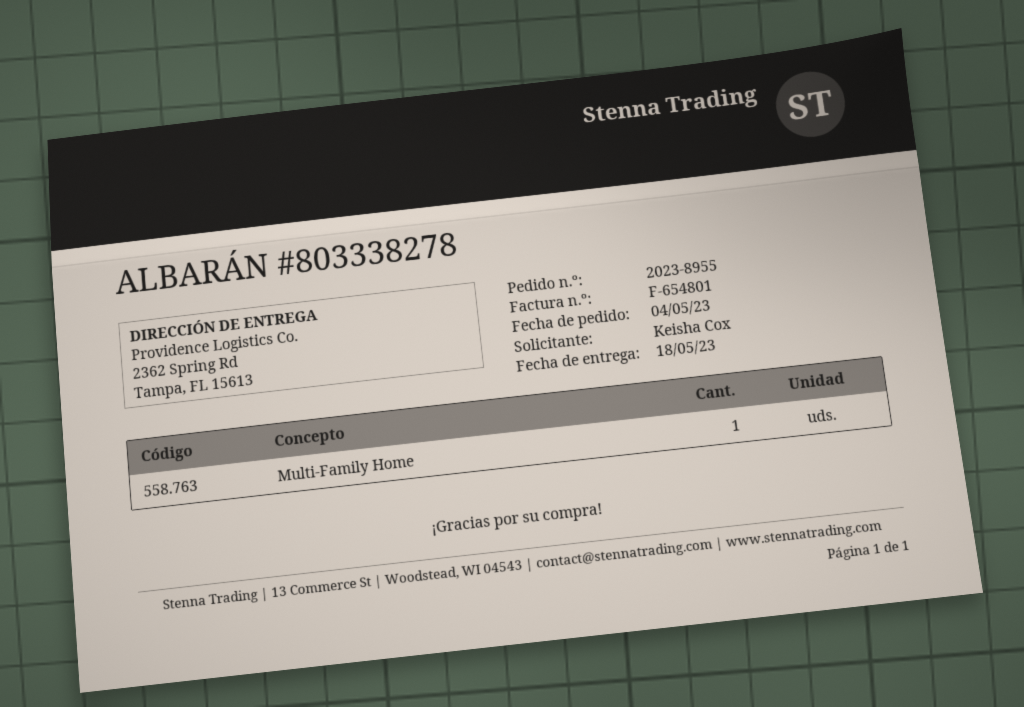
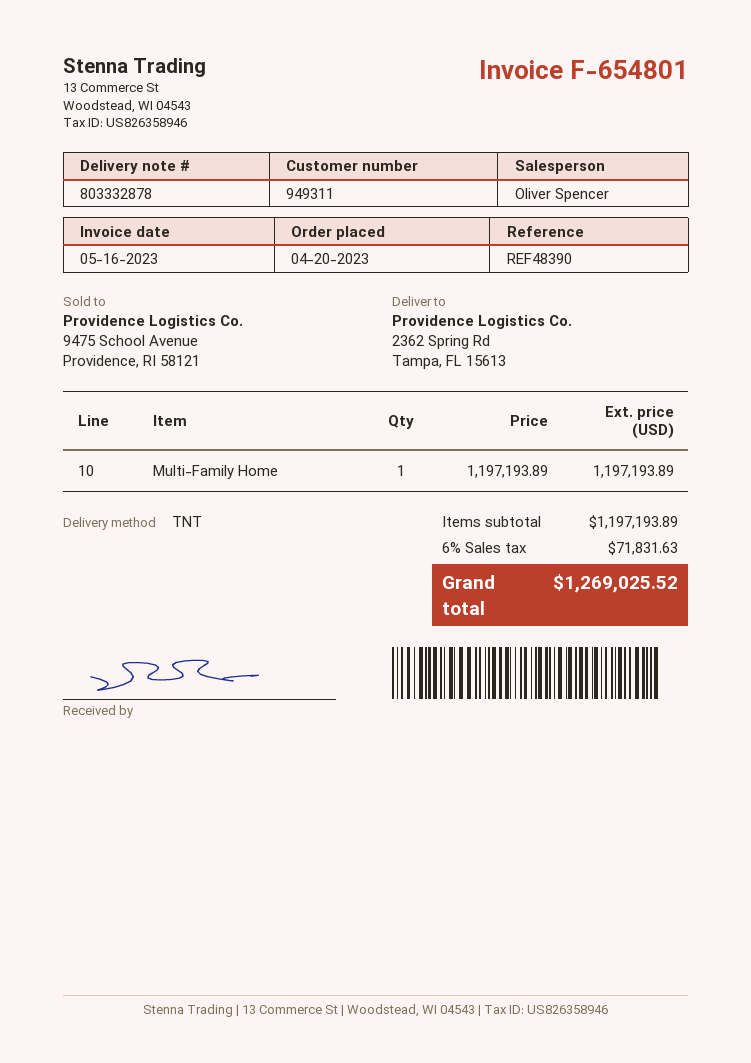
order date: 2023-05-04 -> 2023-04-20
delivery note number: 803338278 -> 803332878

